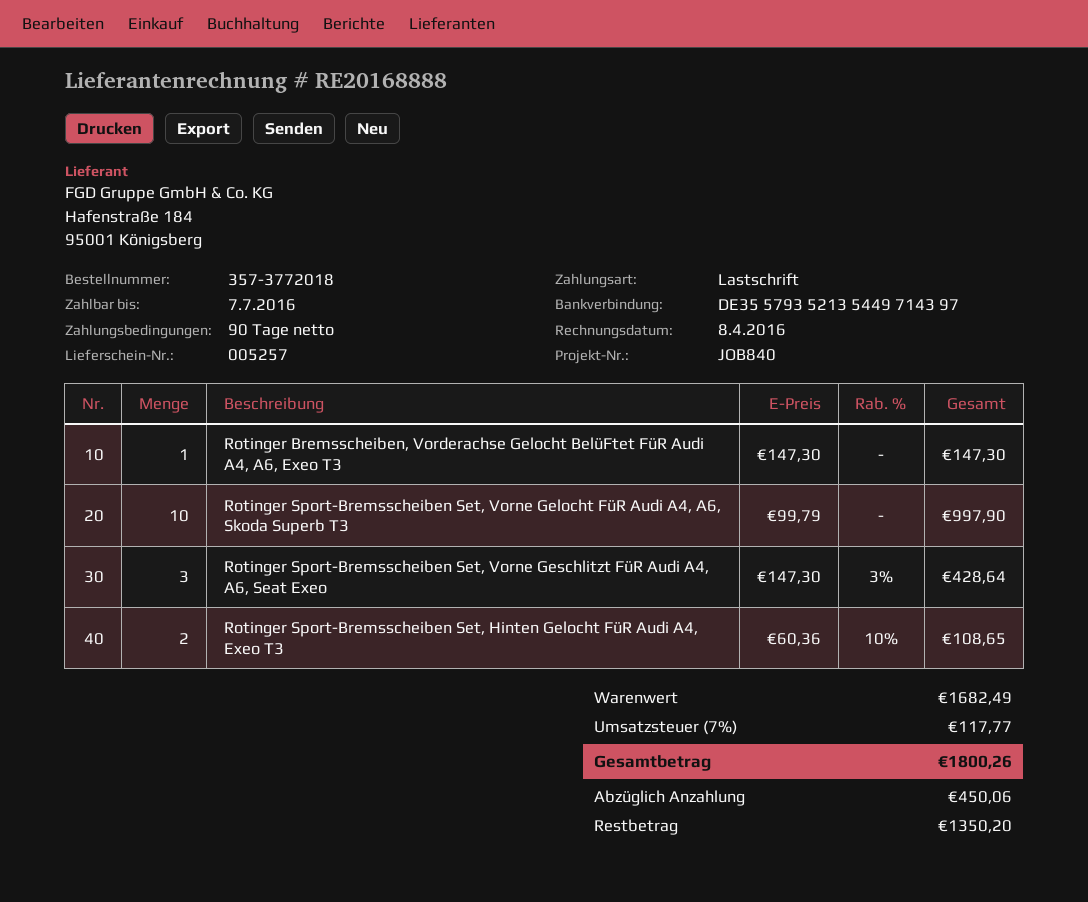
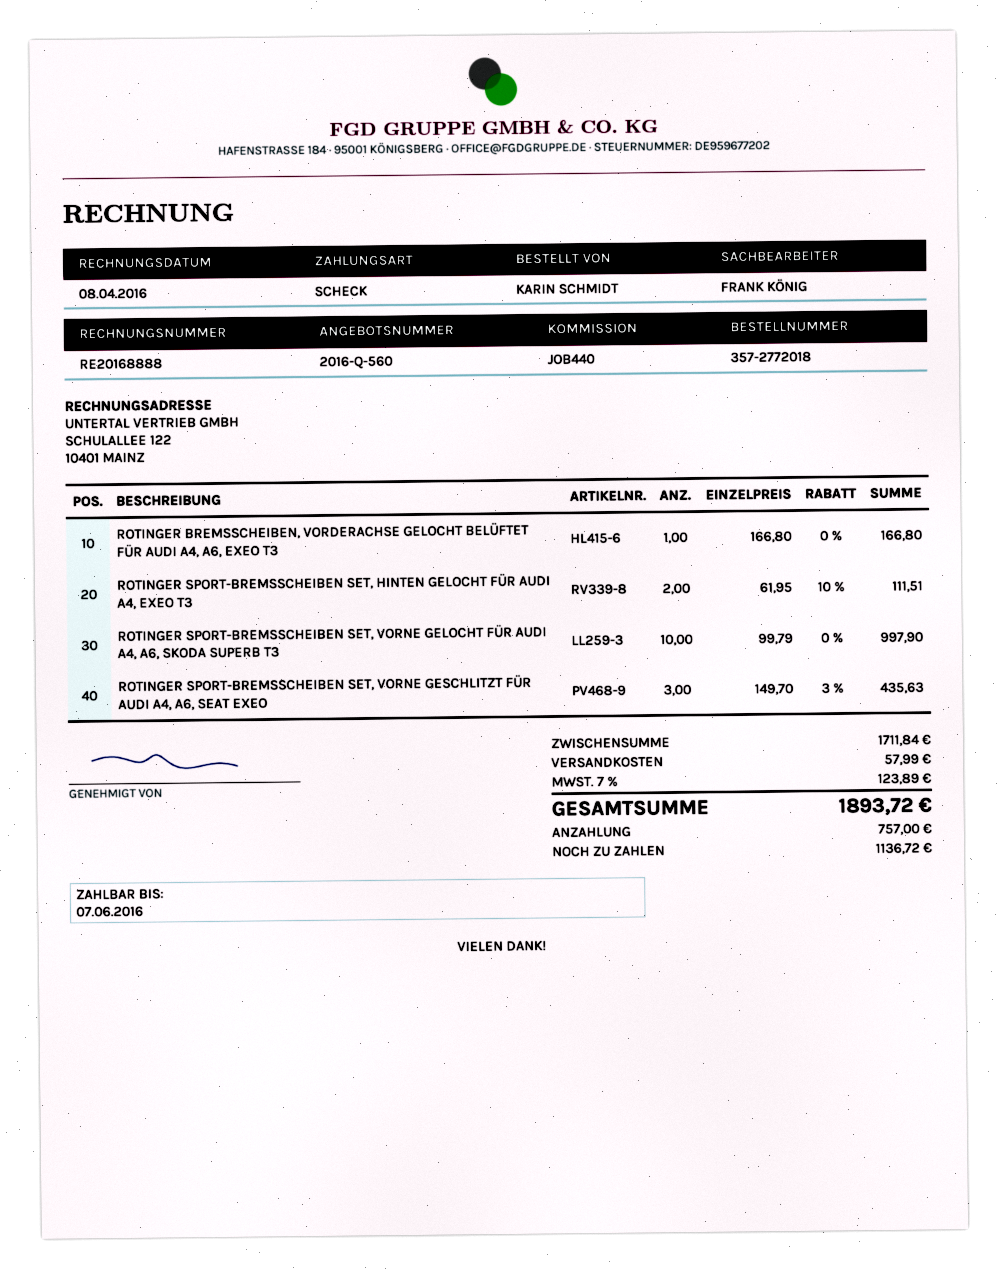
order number: 357-3772018 -> 357-2772018
due date: 2016-07-07 -> 2016-06-07
reference: JOB840 -> JOB440
payment method: direct debit -> cheque
Rotinger Bremsscheiben, Vorderachse Gelocht BelüFtet FüR Audi A4, A6, Exeo T3: 1 x 147.30 = 147.30 -> 1 x 166.80 = 166.80
Rotinger Sport-Bremsscheiben Set, Vorne Geschlitzt FüR Audi A4, A6, Seat Exeo: 3 x 147.30 - 3% = 428.64 -> 3 x 149.70 - 3% = 435.63
Rotinger Sport-Bremsscheiben Set, Hinten Gelocht FüR Audi A4, Exeo T3: 2 x 60.36 - 10% = 108.65 -> 2 x 61.95 - 10% = 111.51
subtotal: 1682.49 -> 1711.84
shipping: none -> 57.99
tax: 7% = 117.77 -> 7% = 123.89
total: 1800.26 -> 1893.72
deposit: 450.06 -> 757.00
balance: 1350.20 -> 1136.72

